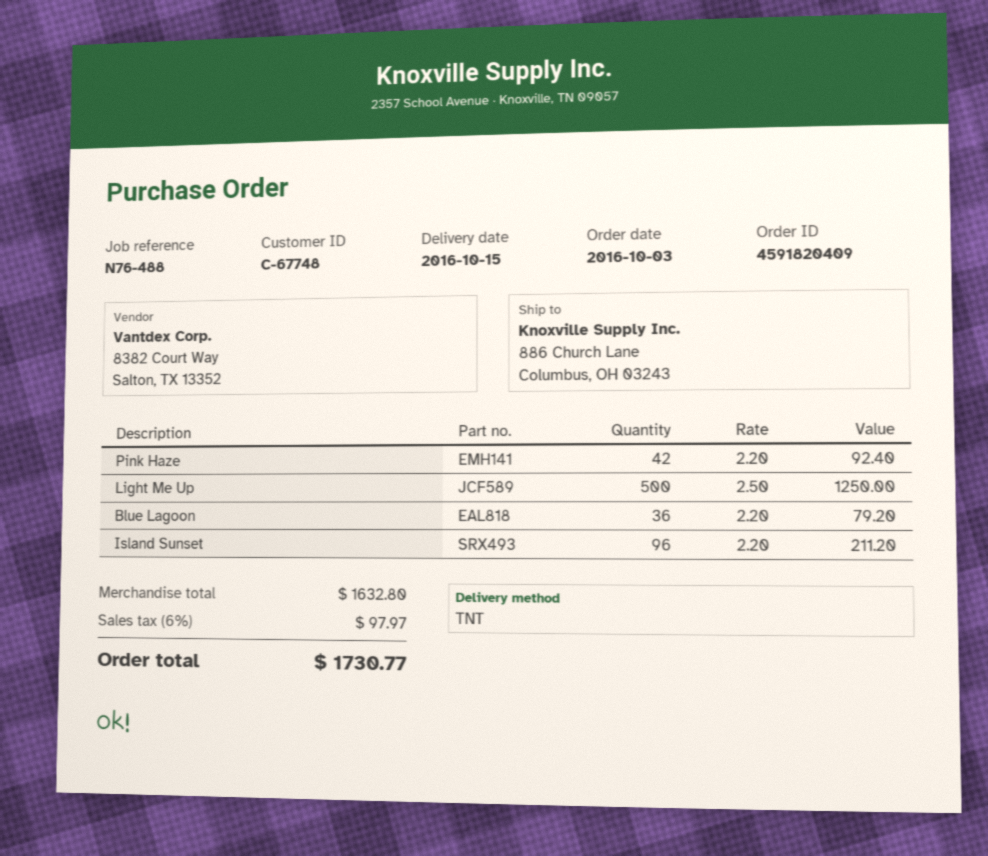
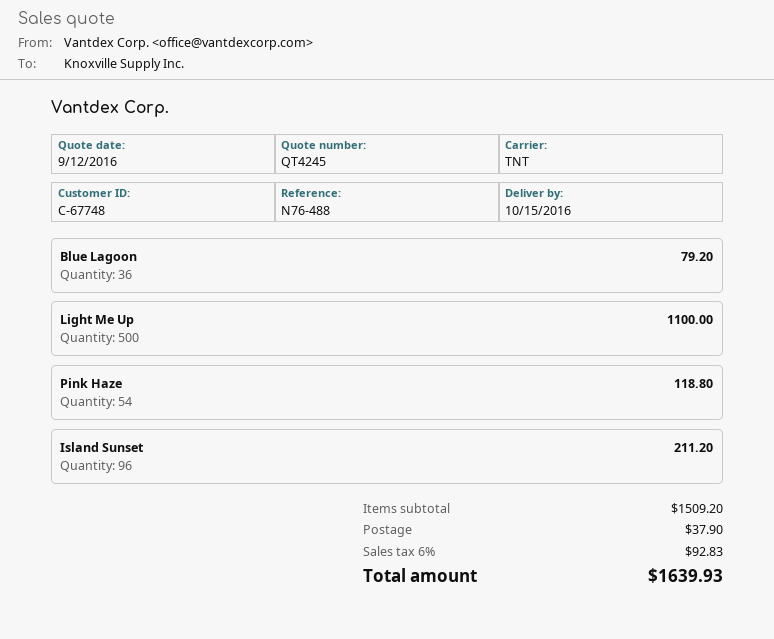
Pink Haze: 42 for 92.40 -> 54 for 118.80
Light Me Up: 500 for 1250.00 -> 500 for 1100.00
subtotal: 1632.80 -> 1509.20
shipping: none -> 37.90
tax: 6% = 97.97 -> 6% = 92.83
total: 1730.77 -> 1639.93

